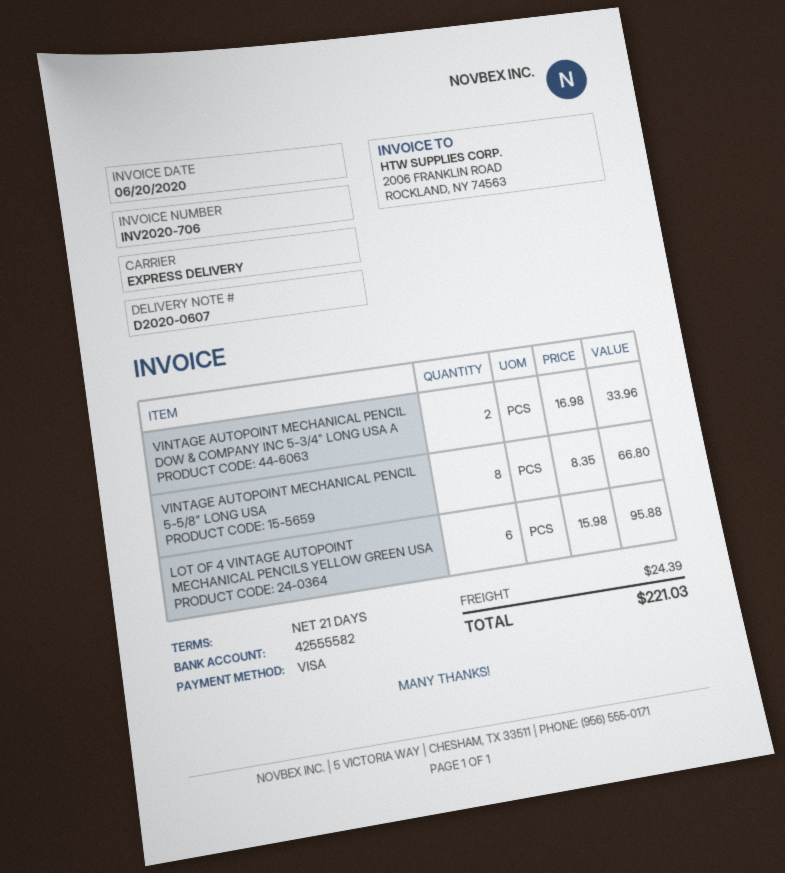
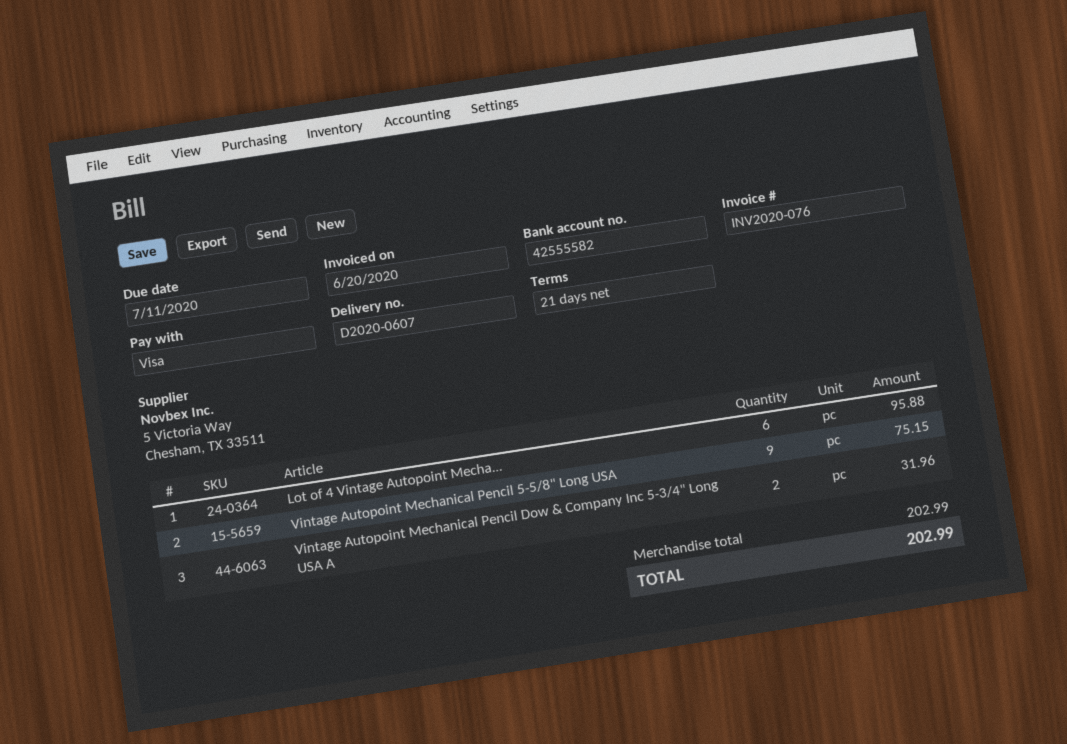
invoice number: INV2020-706 -> INV2020-076
VINTAGE AUTOPOINT MECHANICAL PENCIL DOW & COMPANY INC 5-3/4" LONG USA A: 2 for 33.96 -> 2 for 31.96
VINTAGE AUTOPOINT MECHANICAL PENCIL 5-5/8" LONG USA: 8 for 66.80 -> 9 for 75.15
shipping: 24.39 -> none
total: 221.03 -> 202.99

